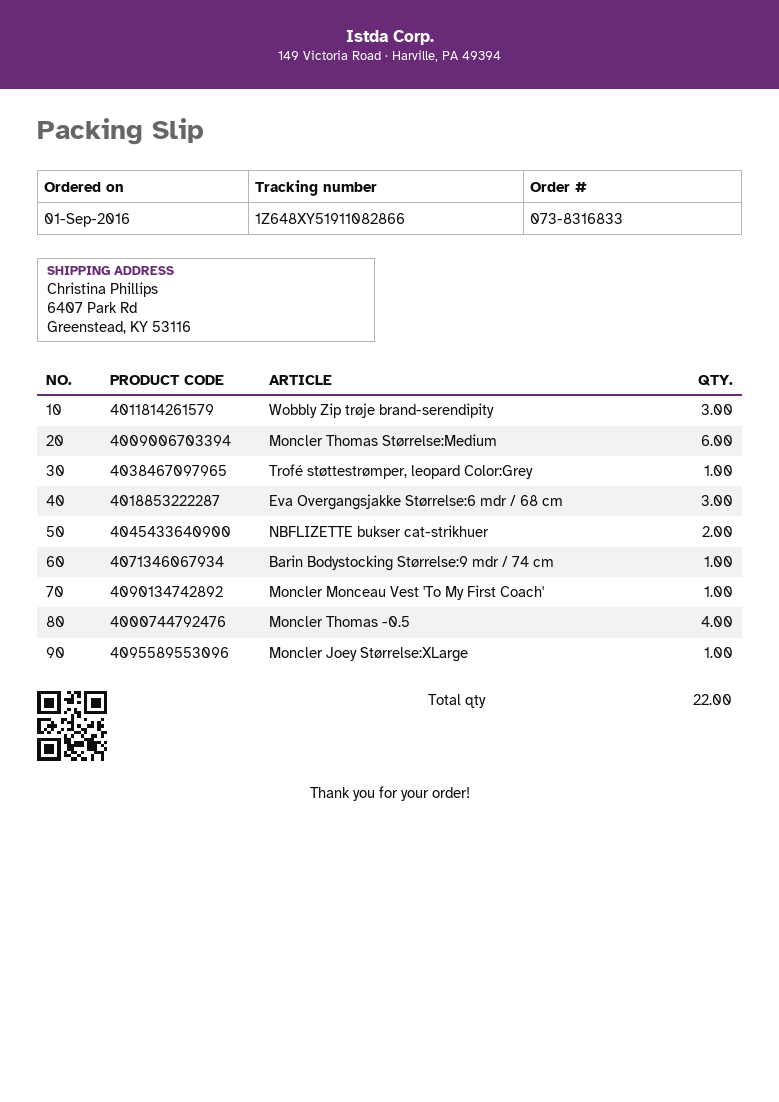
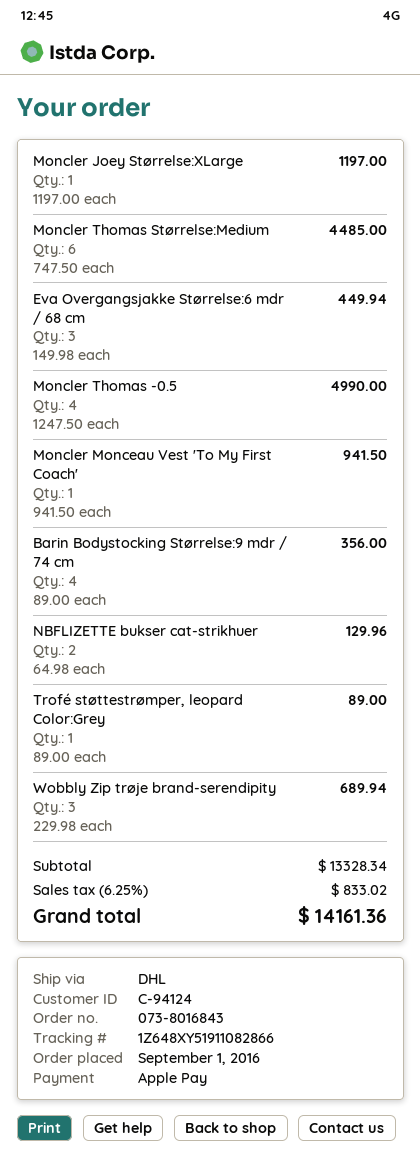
order number: 073-8316833 -> 073-8016843
Barin Bodystocking Størrelse:9 mdr / 74 cm: 1 -> 4

